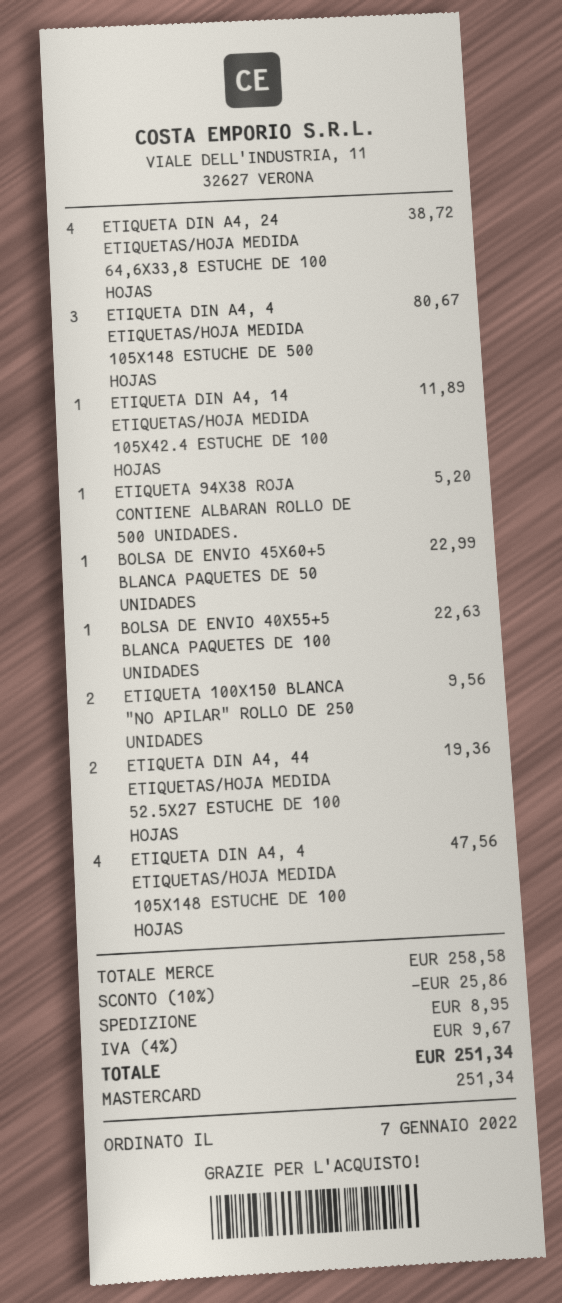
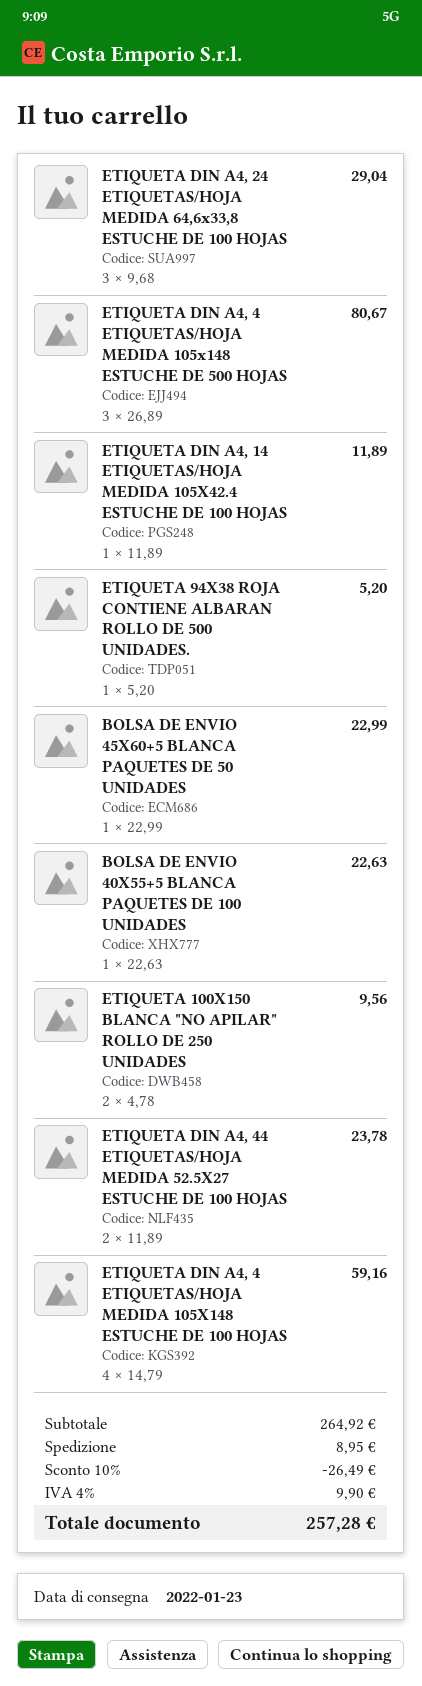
ETIQUETA DIN A4, 24 ETIQUETAS/HOJA MEDIDA 64,6X33,8 ESTUCHE DE 100 HOJAS: 4 for 38.72 -> 3 for 29.04
ETIQUETA DIN A4, 44 ETIQUETAS/HOJA MEDIDA 52.5X27 ESTUCHE DE 100 HOJAS: 2 for 19.36 -> 2 for 23.78
ETIQUETA DIN A4, 4 ETIQUETAS/HOJA MEDIDA 105X148 ESTUCHE DE 100 HOJAS: 4 for 47.56 -> 4 for 59.16
subtotal: 258.58 -> 264.92
discount: 10% = 25.86 -> 10% = 26.49
tax: 4% = 9.67 -> 4% = 9.90
total: 251.34 -> 257.28

